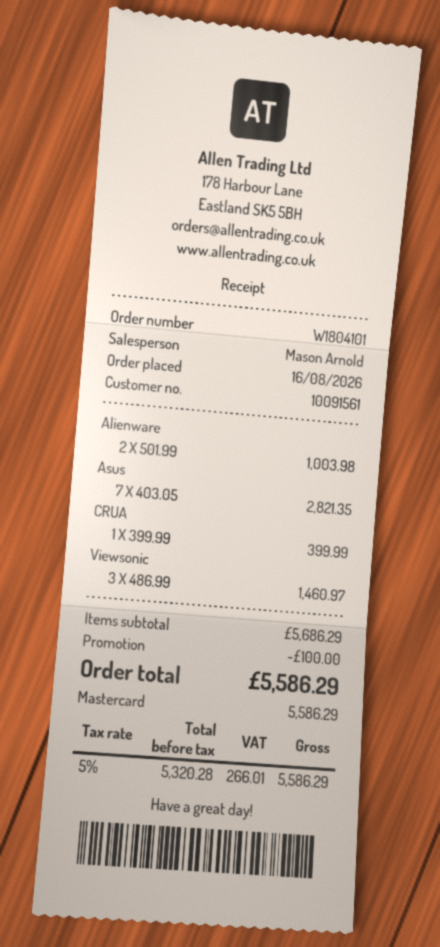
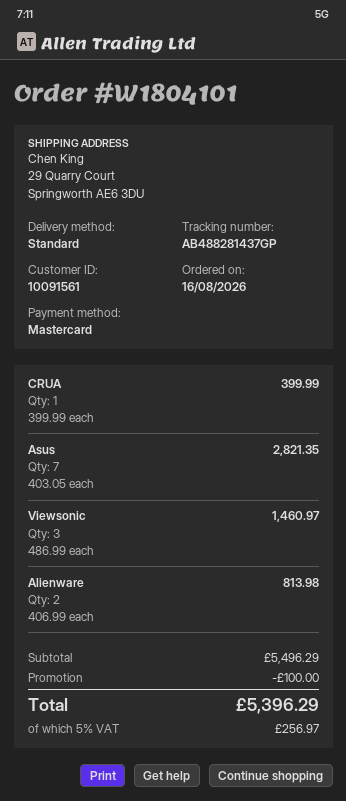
Alienware: 2 x 501.99 = 1003.98 -> 2 x 406.99 = 813.98
subtotal: 5686.29 -> 5496.29
tax: 5% = 266.01 -> 5% = 256.97
total: 5586.29 -> 5396.29

